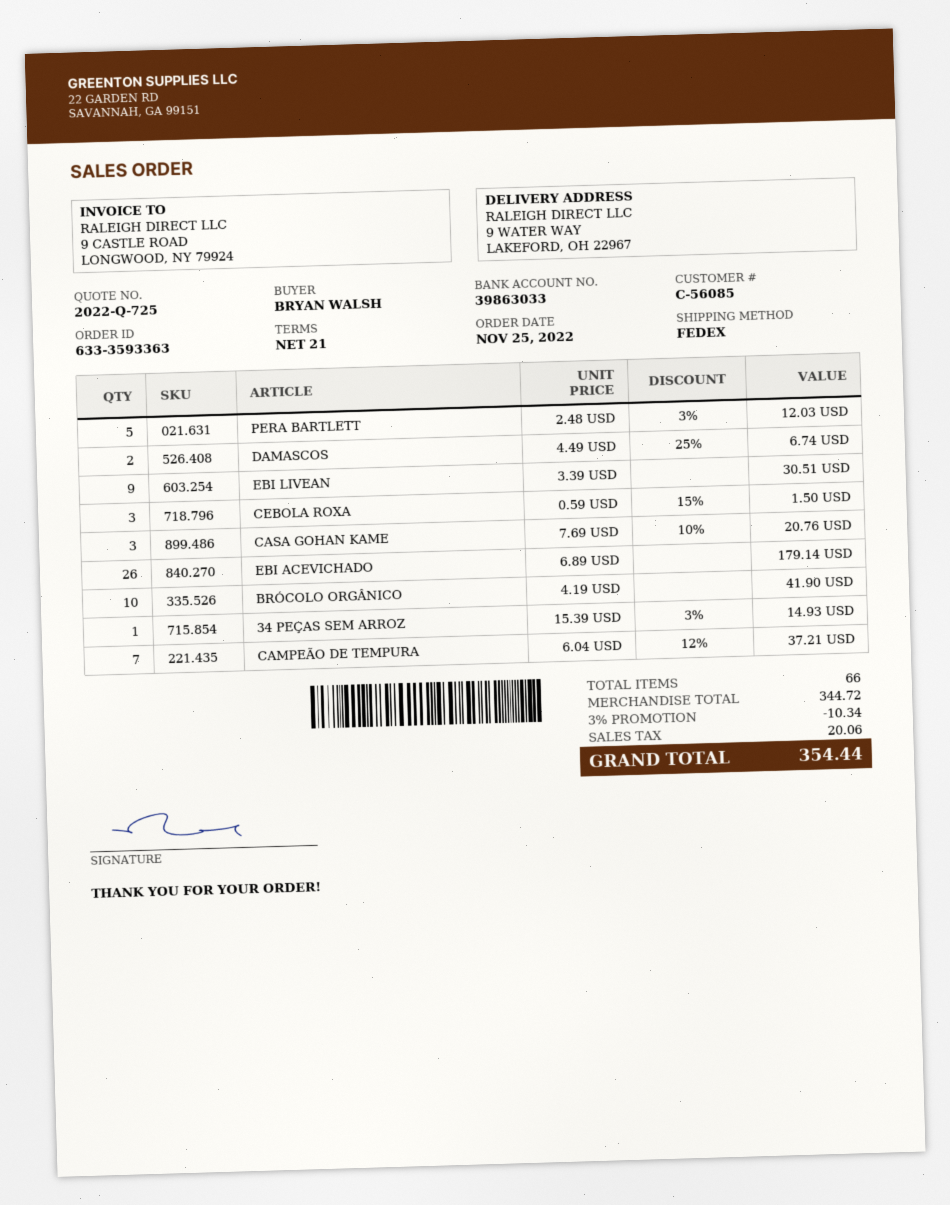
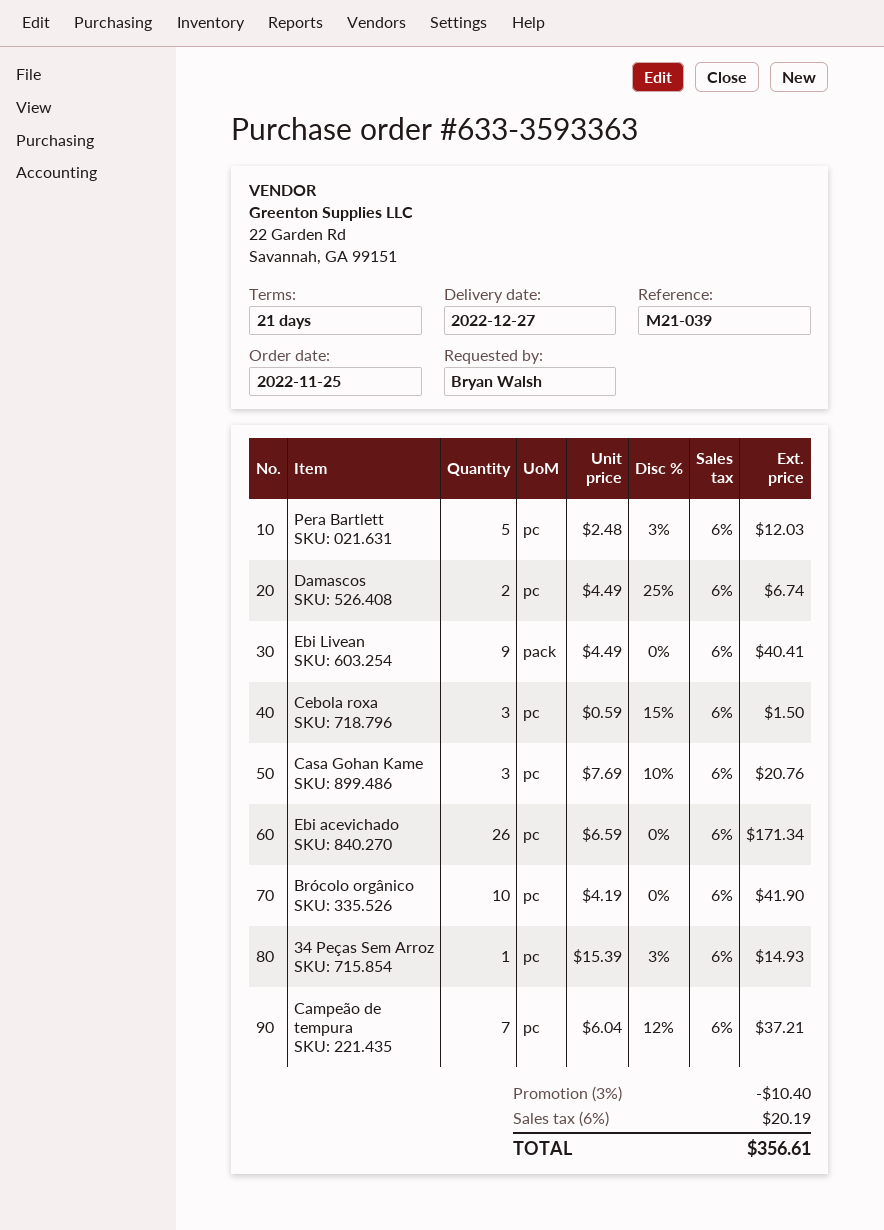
EBI LIVEAN: 9 x 3.39 = 30.51 -> 9 x 4.49 = 40.41
EBI ACEVICHADO: 26 x 6.89 = 179.14 -> 26 x 6.59 = 171.34
discount: 3% = 10.34 -> 3% = 10.40
tax: 20.06 -> 20.19
total: 354.44 -> 356.61

